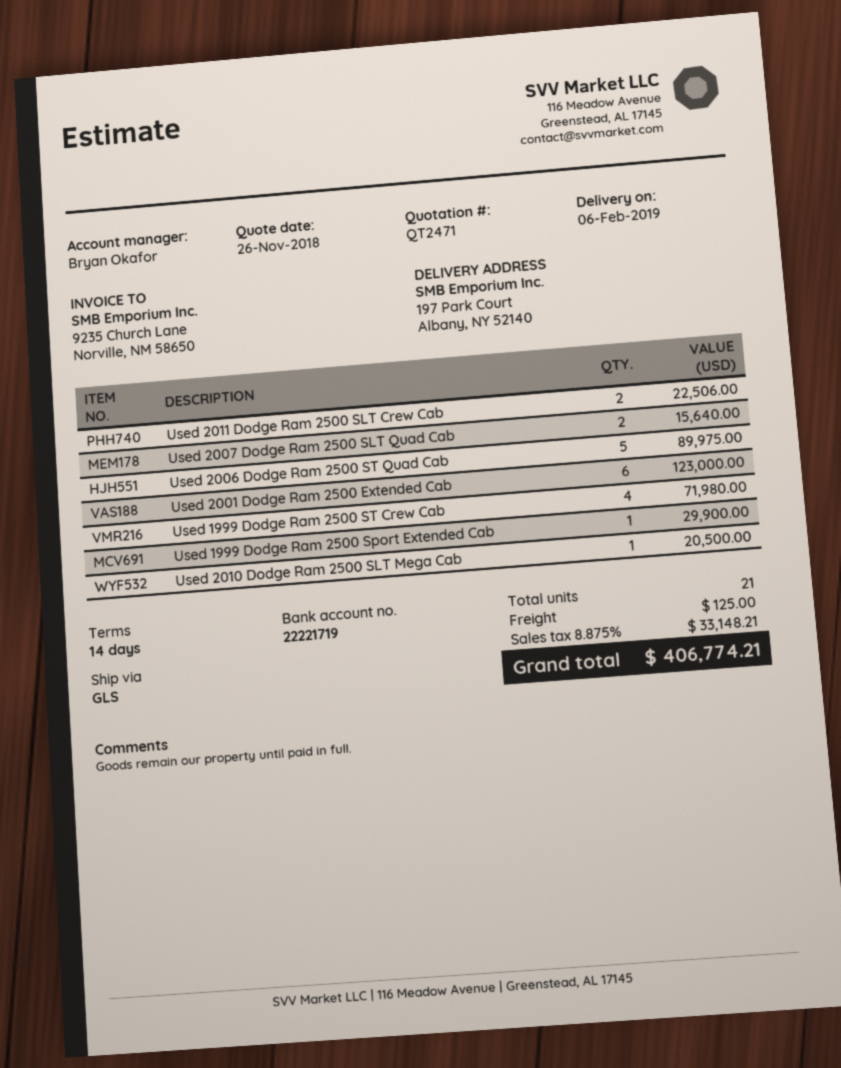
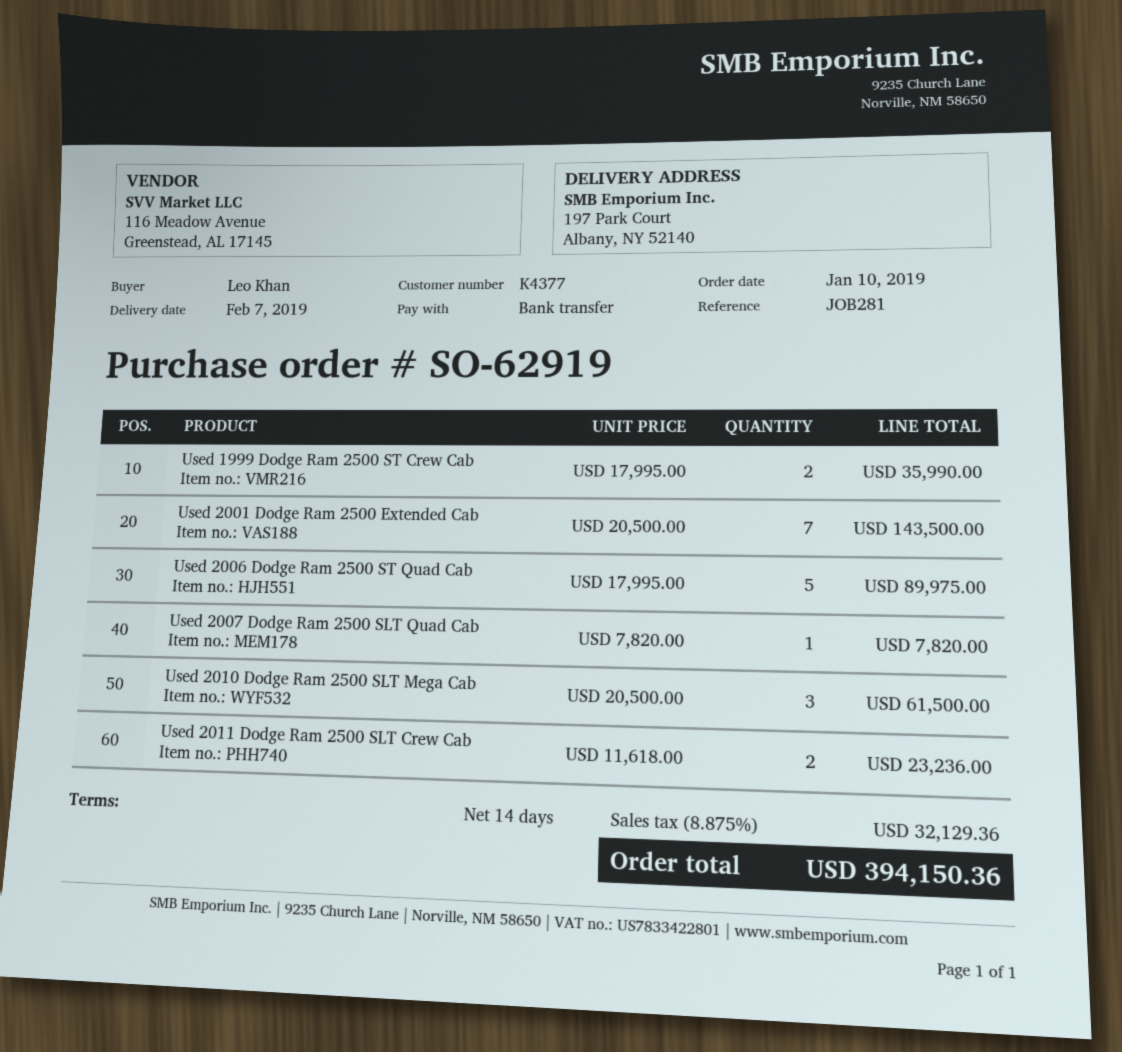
delivery date: 2019-02-06 -> 2019-02-07
Used 2011 Dodge Ram 2500 SLT Crew Cab: 2 for 22506.00 -> 2 for 23236.00
Used 2007 Dodge Ram 2500 SLT Quad Cab: 2 for 15640.00 -> 1 for 7820.00
Used 2001 Dodge Ram 2500 Extended Cab: 6 for 123000.00 -> 7 for 143500.00
Used 1999 Dodge Ram 2500 ST Crew Cab: 4 for 71980.00 -> 2 for 35990.00
Used 1999 Dodge Ram 2500 Sport Extended Cab: 1 for 29900.00 -> none
Used 2010 Dodge Ram 2500 SLT Mega Cab: 1 for 20500.00 -> 3 for 61500.00
shipping: 125.00 -> none
tax: 8.875% = 33148.21 -> 8.875% = 32129.36
total: 406774.21 -> 394150.36

